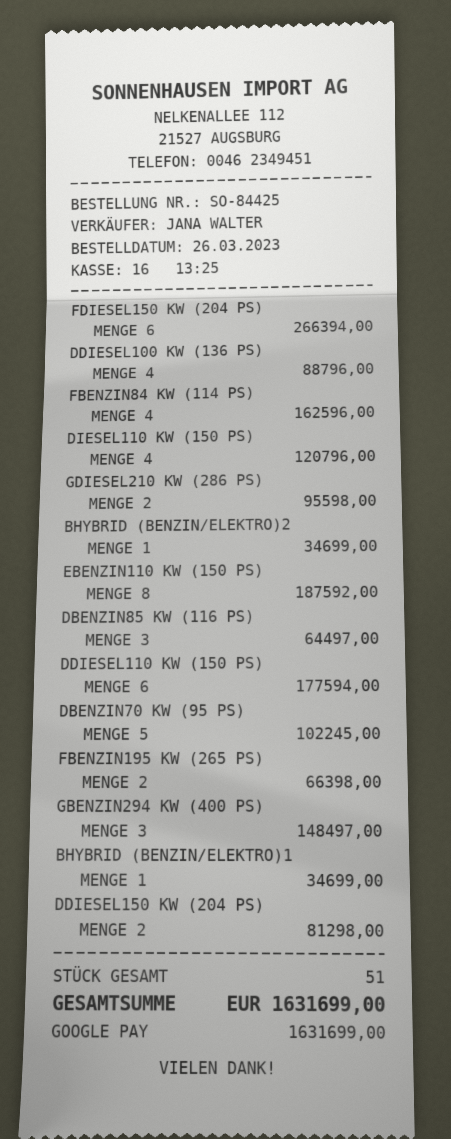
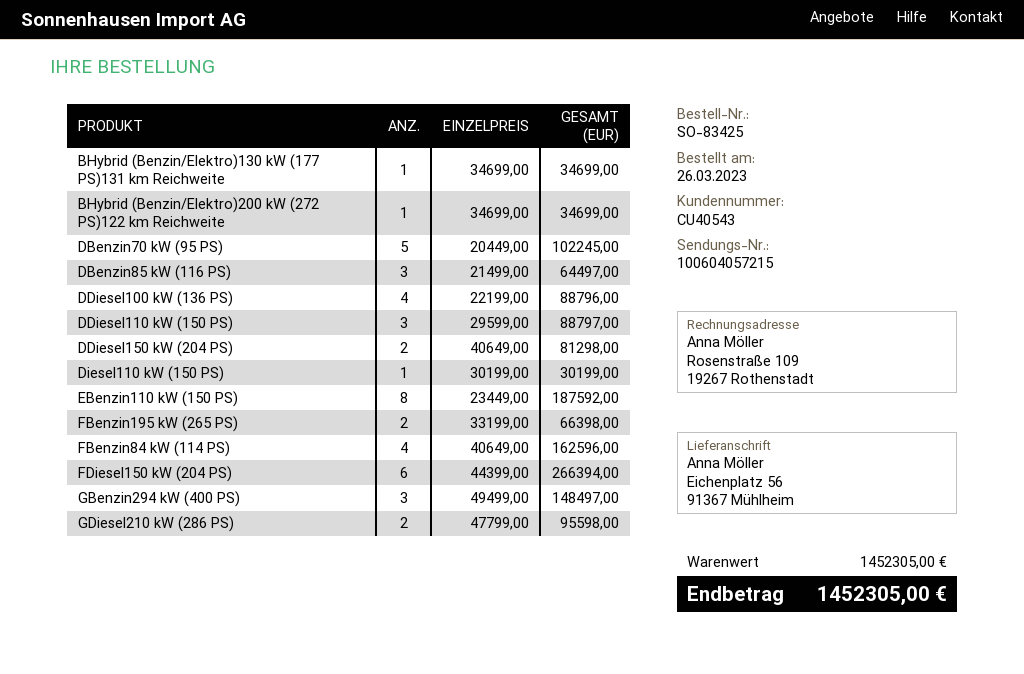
order number: SO-84425 -> SO-83425
DIESEL110 KW (150 PS): 4 for 120796.00 -> 1 for 30199.00
DDIESEL110 KW (150 PS): 6 for 177594.00 -> 3 for 88797.00
total: 1631699.00 -> 1452305.00

